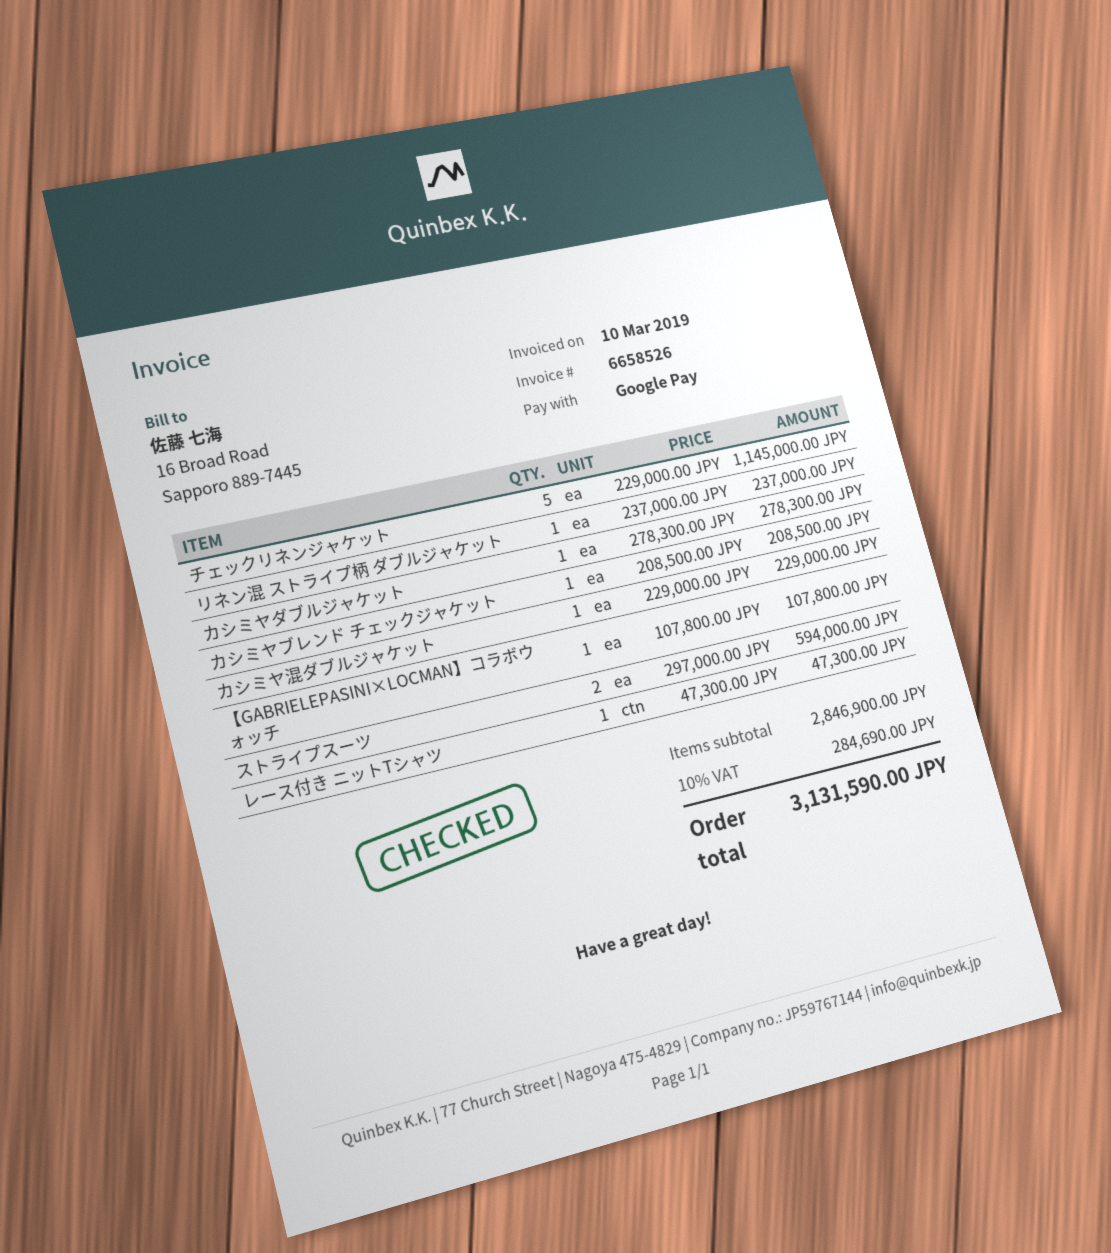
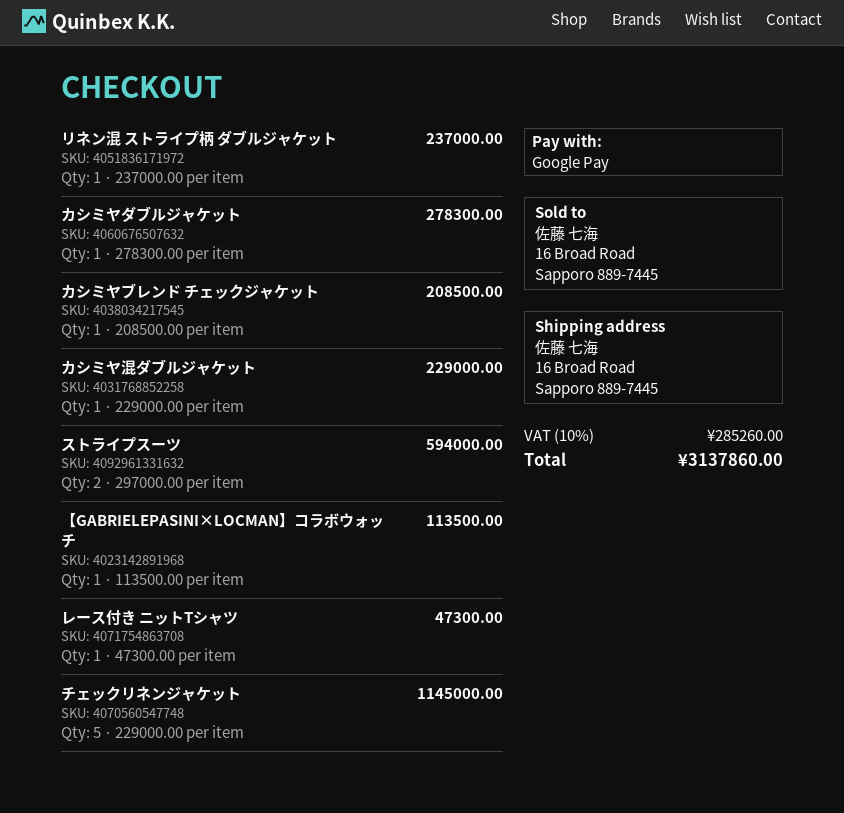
【GABRIELEPASINI×LOCMAN】コラボウォッチ: 1 x 107800.00 = 107800.00 -> 1 x 113500.00 = 113500.00
tax: 10% = 284690.00 -> 10% = 285260.00
total: 3131590.00 -> 3137860.00

